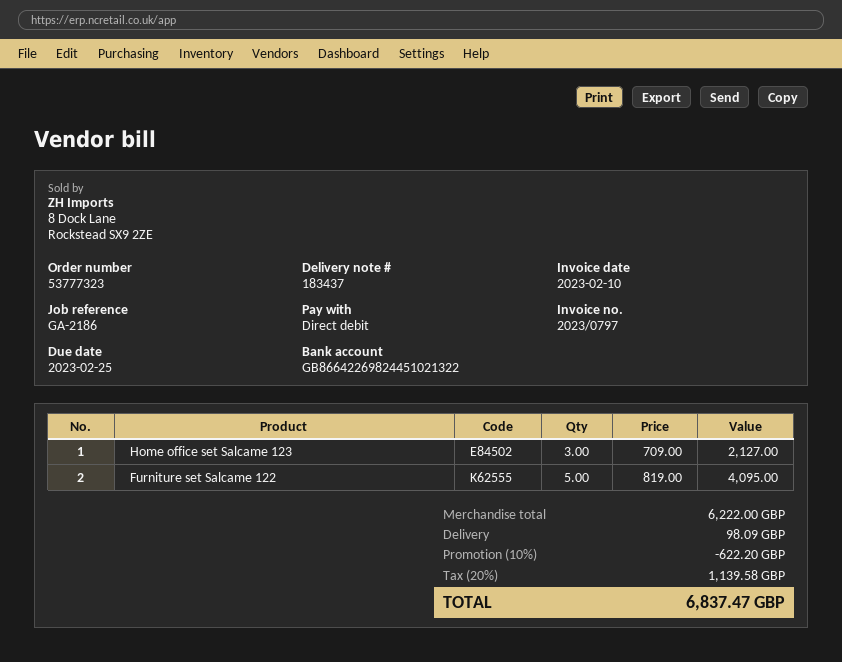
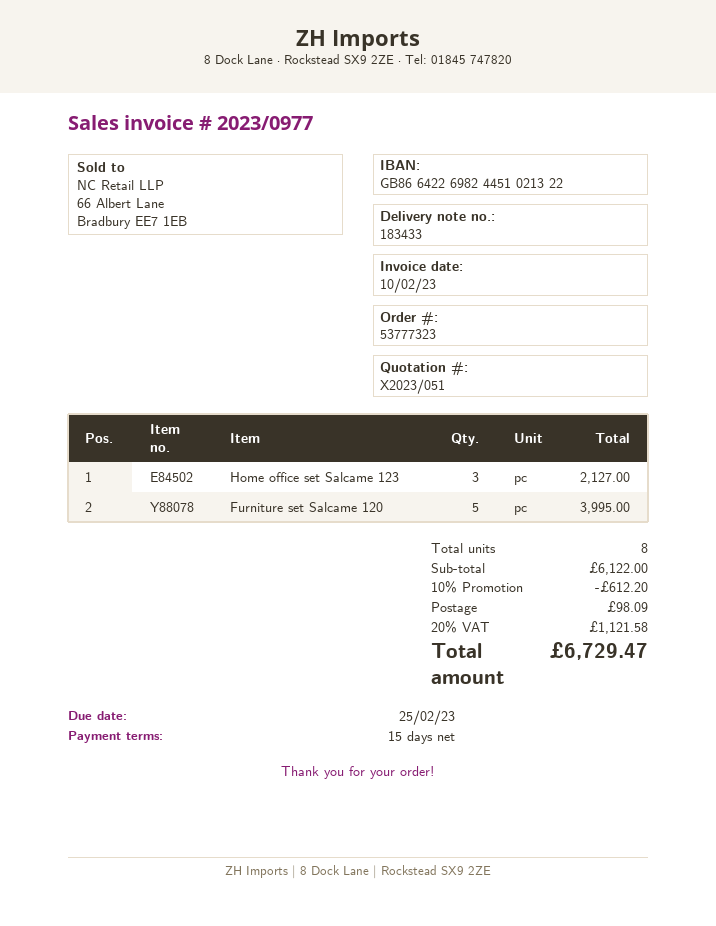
delivery note number: 183437 -> 183433
invoice number: 2023/0797 -> 2023/0977
Furniture set Salcame 122: 5 for 4095.00 -> none
Furniture set Salcame 120: none -> 5 for 3995.00
subtotal: 6222.00 -> 6122.00
discount: 10% = 622.20 -> 10% = 612.20
tax: 20% = 1139.58 -> 20% = 1121.58
total: 6837.47 -> 6729.47

